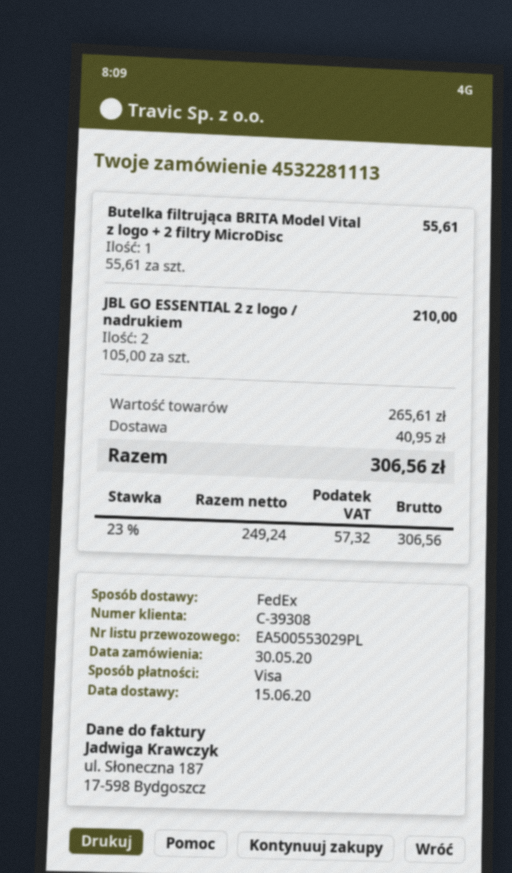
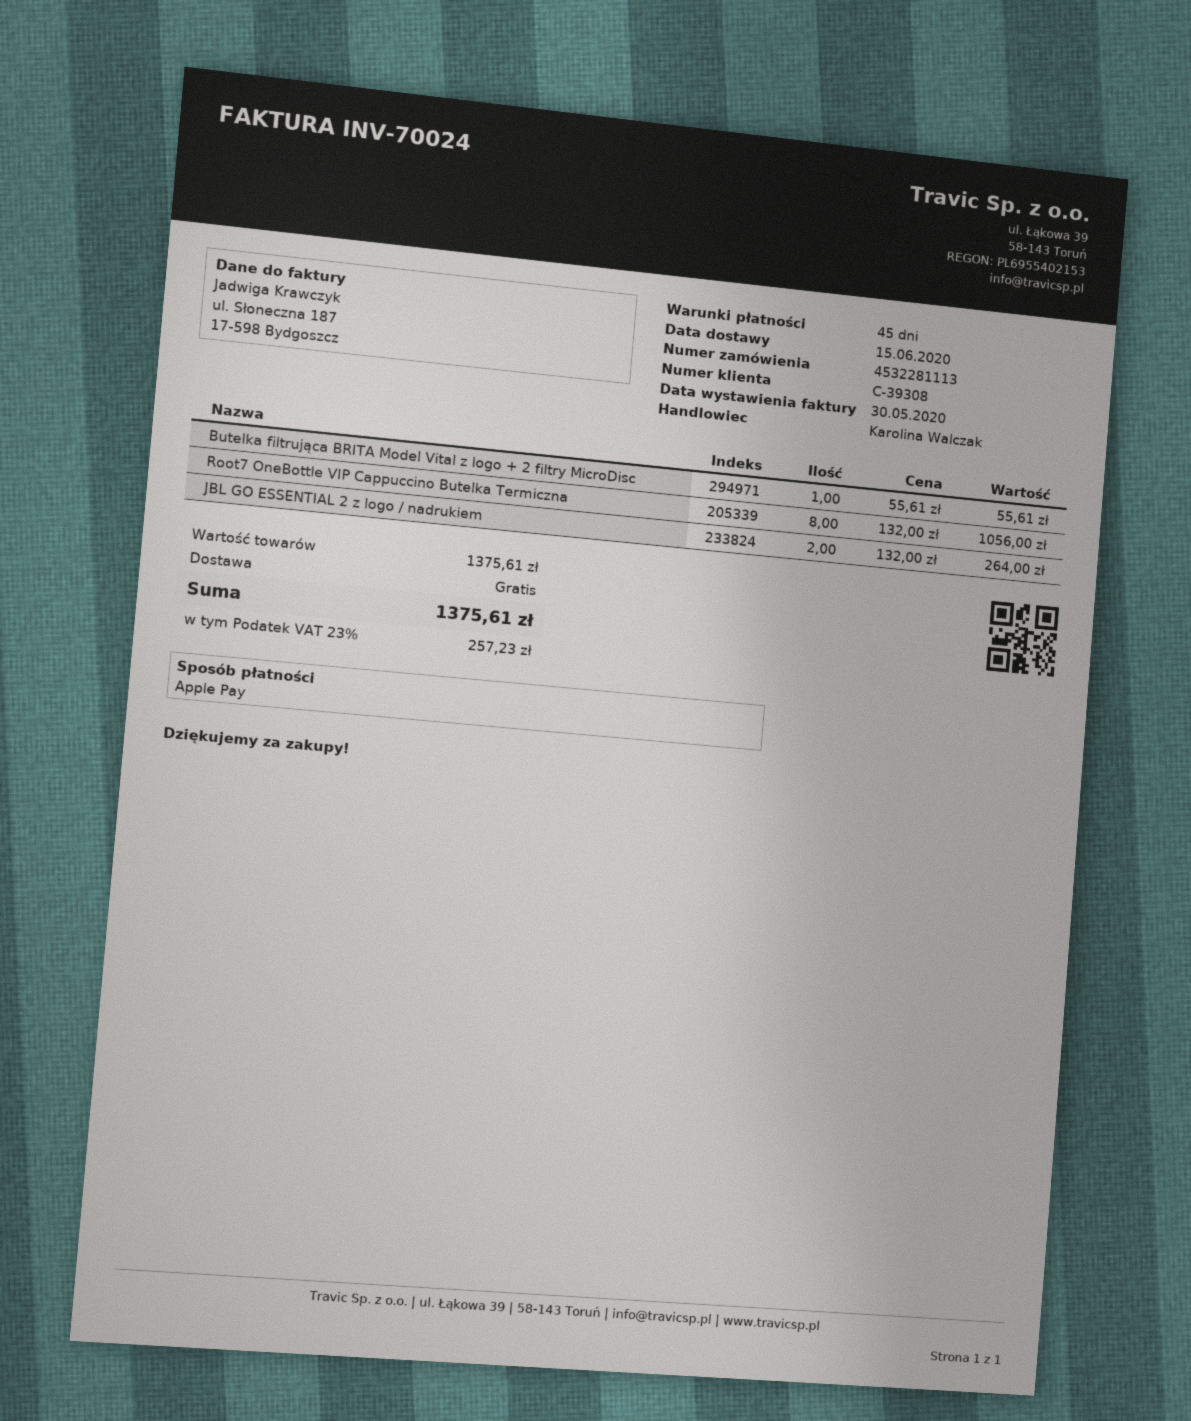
payment method: Visa -> Apple Pay
JBL GO ESSENTIAL 2 z logo / nadrukiem: 2 x 105.00 = 210.00 -> 2 x 132.00 = 264.00
Root7 OneBottle VIP Cappuccino Butelka Termiczna: none -> 8 x 132.00 = 1056.00
subtotal: 265.61 -> 1375.61
shipping: 40.95 -> 0.00
tax: 23% = 57.32 -> 23% = 257.23
total: 306.56 -> 1375.61

